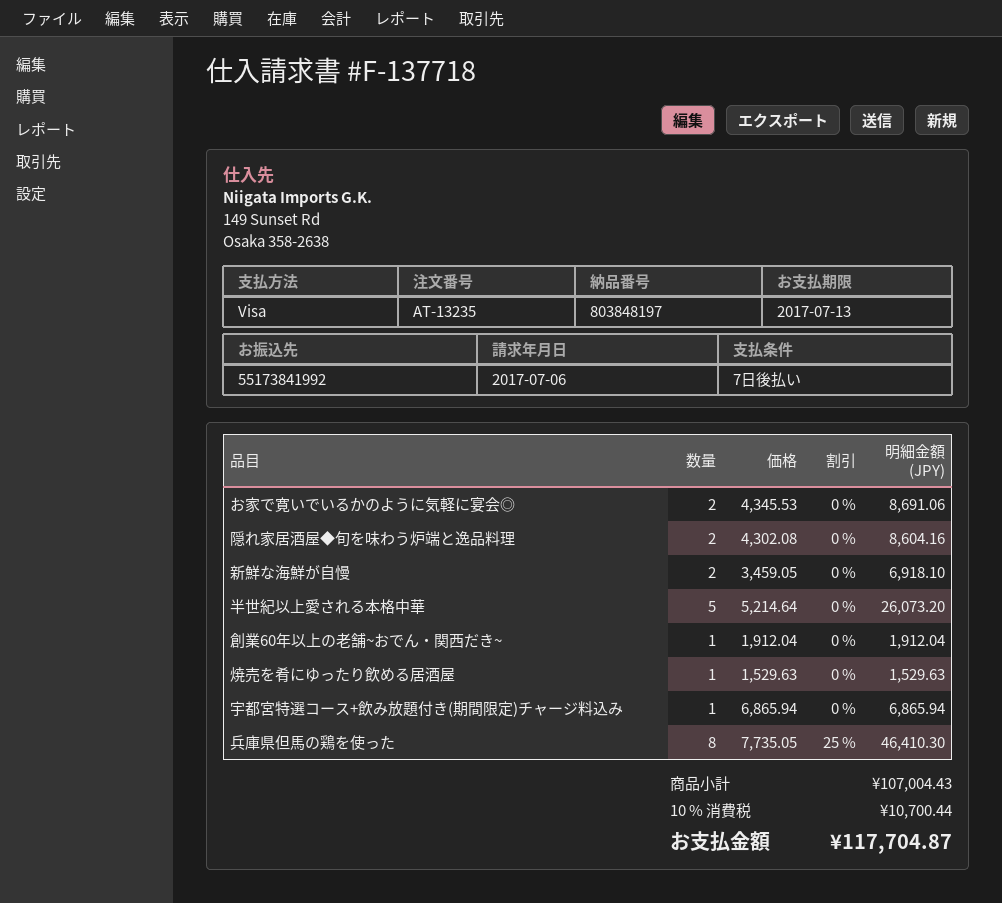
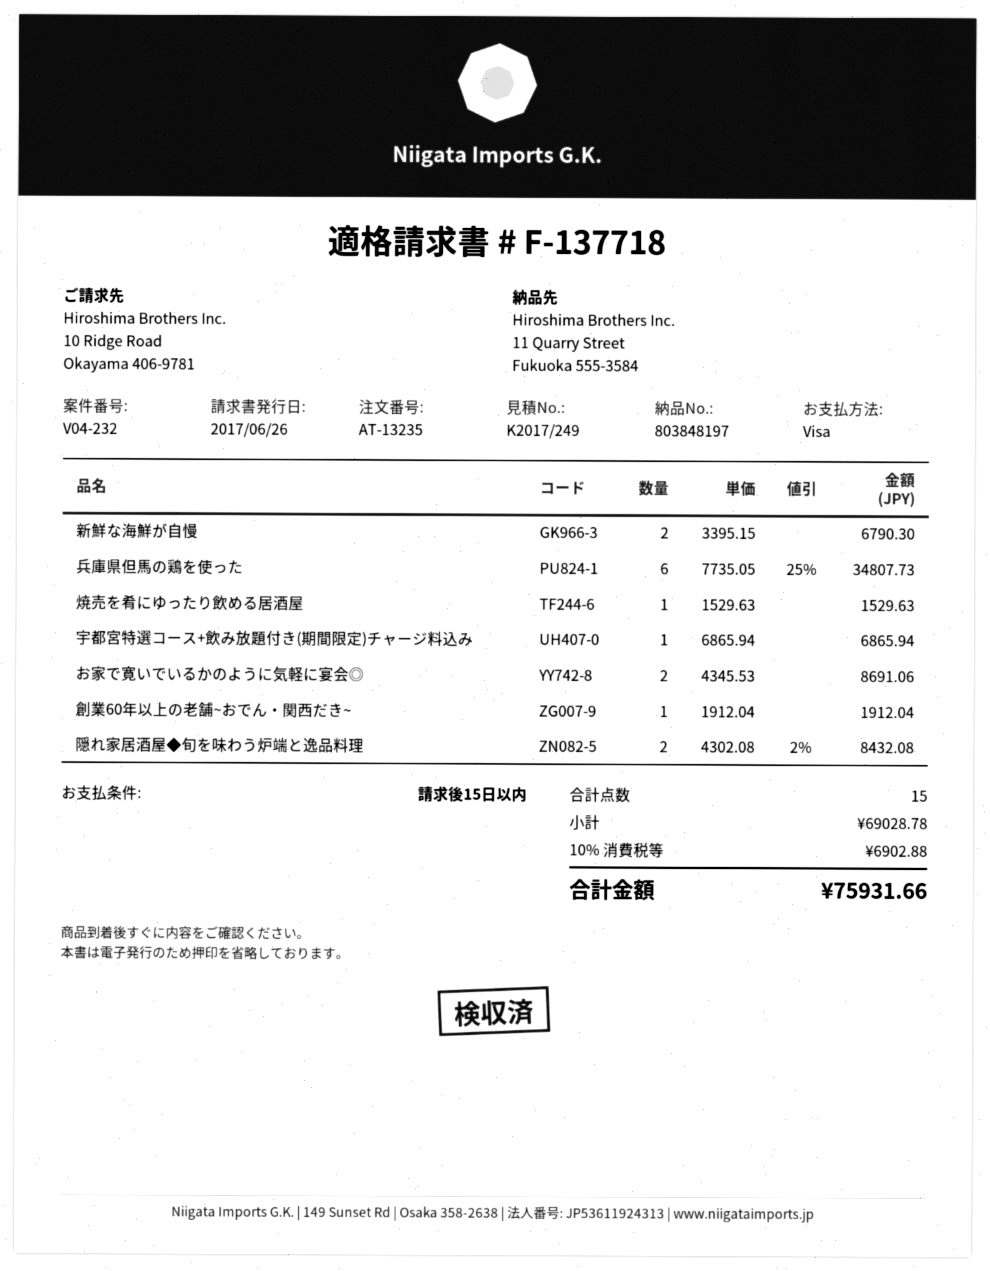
invoice date: 2017-07-06 -> 2017-06-26
payment terms: 7 days -> 15 days
隠れ家居酒屋◆旬を味わう炉端と逸品料理: 2 x 4302.08 = 8604.16 -> 2 x 4302.08 - 2% = 8432.08
新鮮な海鮮が自慢: 2 x 3459.05 = 6918.10 -> 2 x 3395.15 = 6790.30
半世紀以上愛される本格中華: 5 x 5214.64 = 26073.20 -> none
兵庫県但馬の鶏を使った: 8 x 7735.05 - 25% = 46410.30 -> 6 x 7735.05 - 25% = 34807.73
subtotal: 107004.43 -> 69028.78
tax: 10% = 10700.44 -> 10% = 6902.88
total: 117704.87 -> 75931.66

